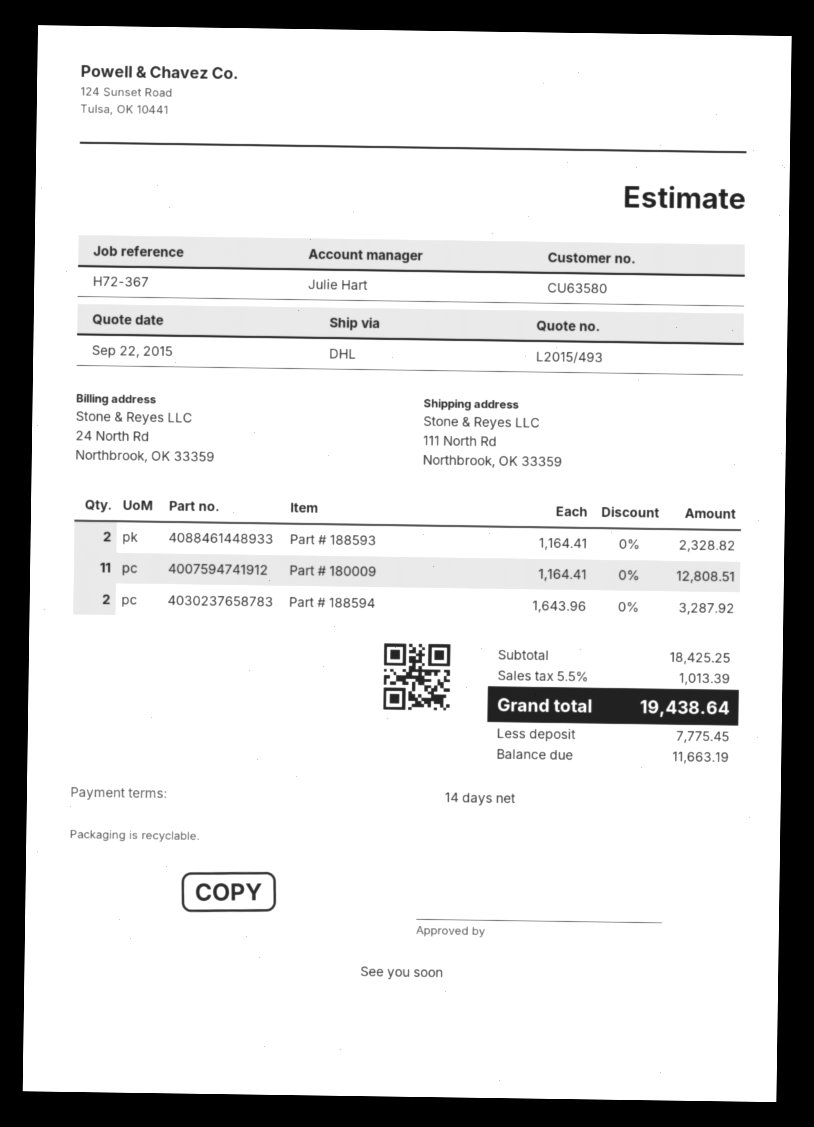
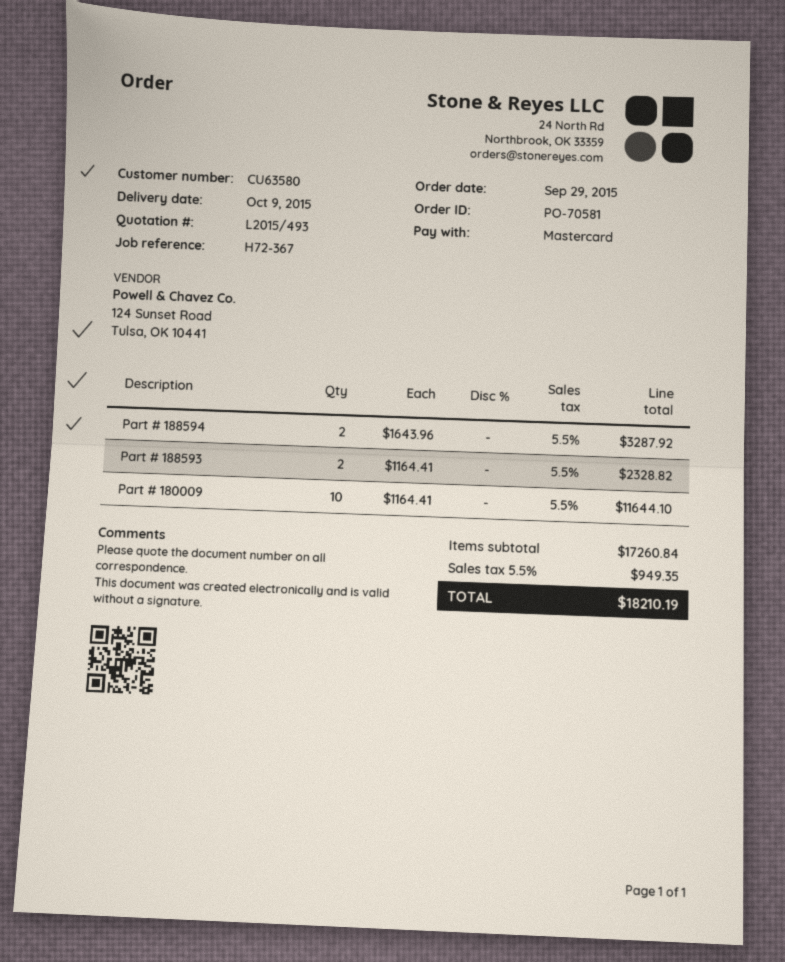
Part # 180009: 11 x 1164.41 = 12808.51 -> 10 x 1164.41 = 11644.10
subtotal: 18425.25 -> 17260.84
tax: 5.5% = 1013.39 -> 5.5% = 949.35
total: 19438.64 -> 18210.19

